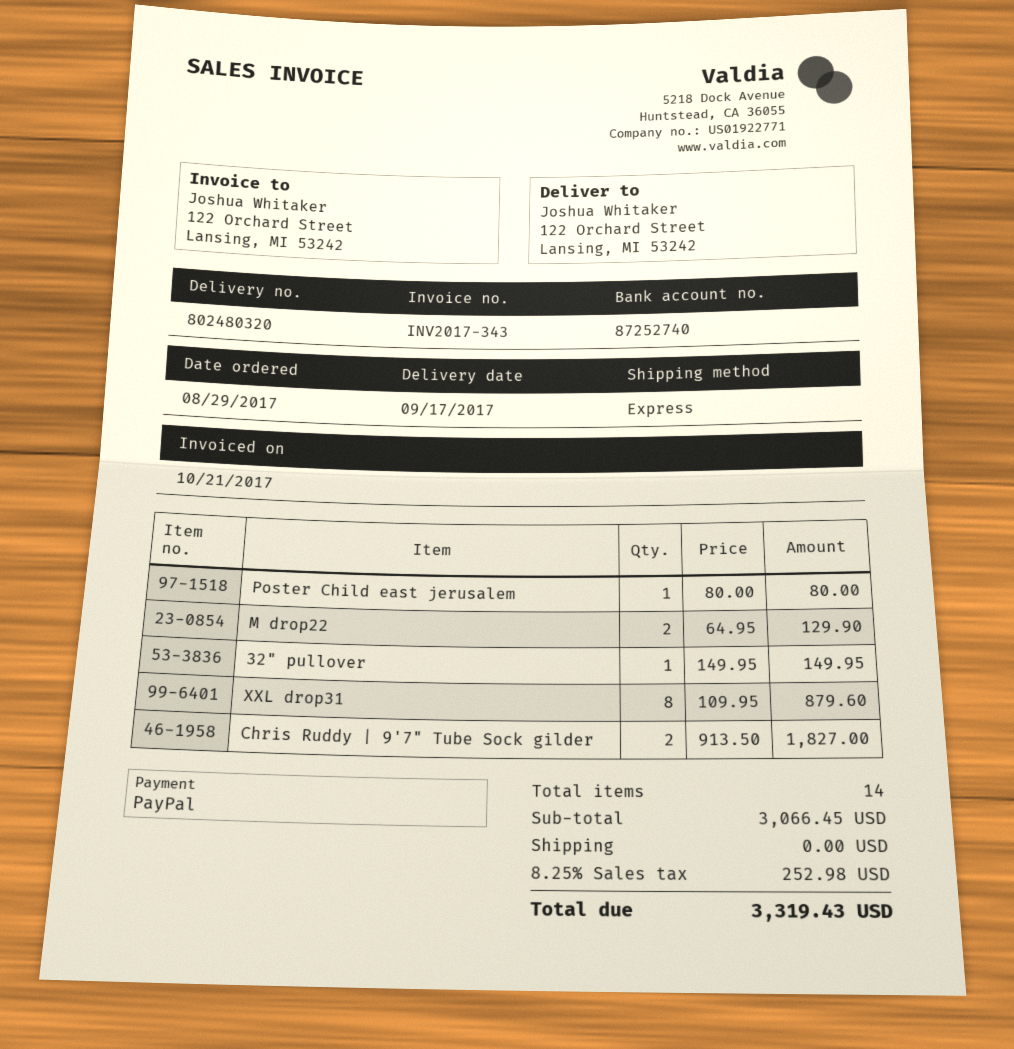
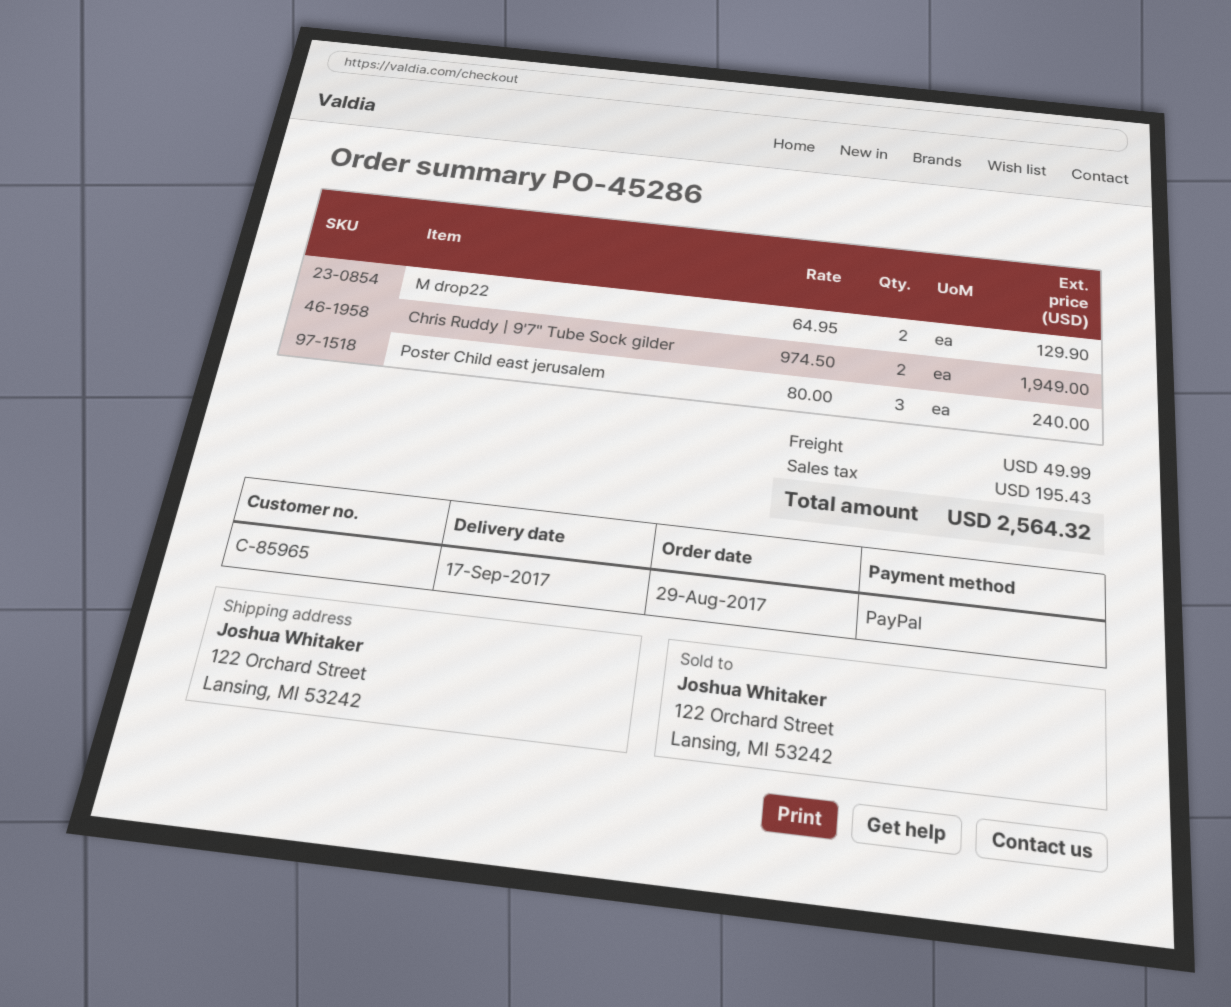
Poster Child east jerusalem: 1 x 80.00 = 80.00 -> 3 x 80.00 = 240.00
32" pullover: 1 x 149.95 = 149.95 -> none
XXL drop31: 8 x 109.95 = 879.60 -> none
Chris Ruddy | 9'7" Tube Sock gilder: 2 x 913.50 = 1827.00 -> 2 x 974.50 = 1949.00
shipping: 0.00 -> 49.99
tax: 252.98 -> 195.43
total: 3319.43 -> 2564.32

